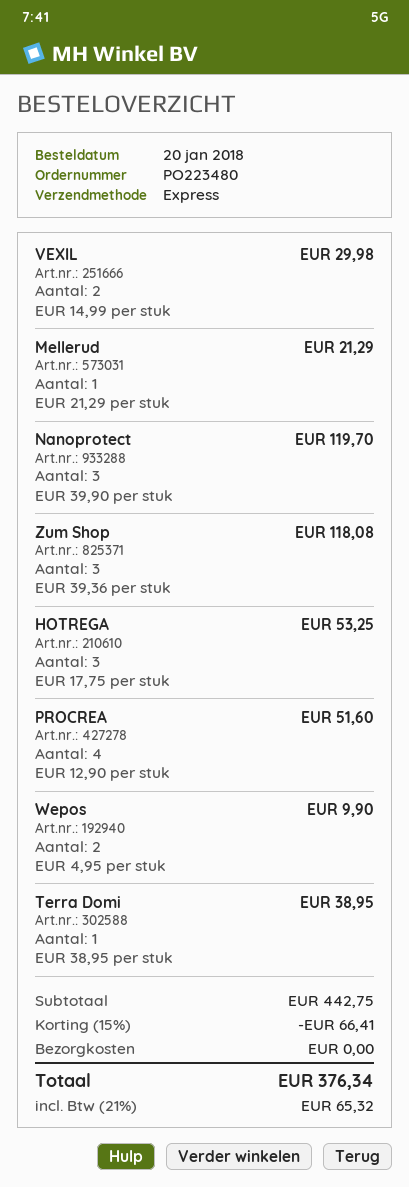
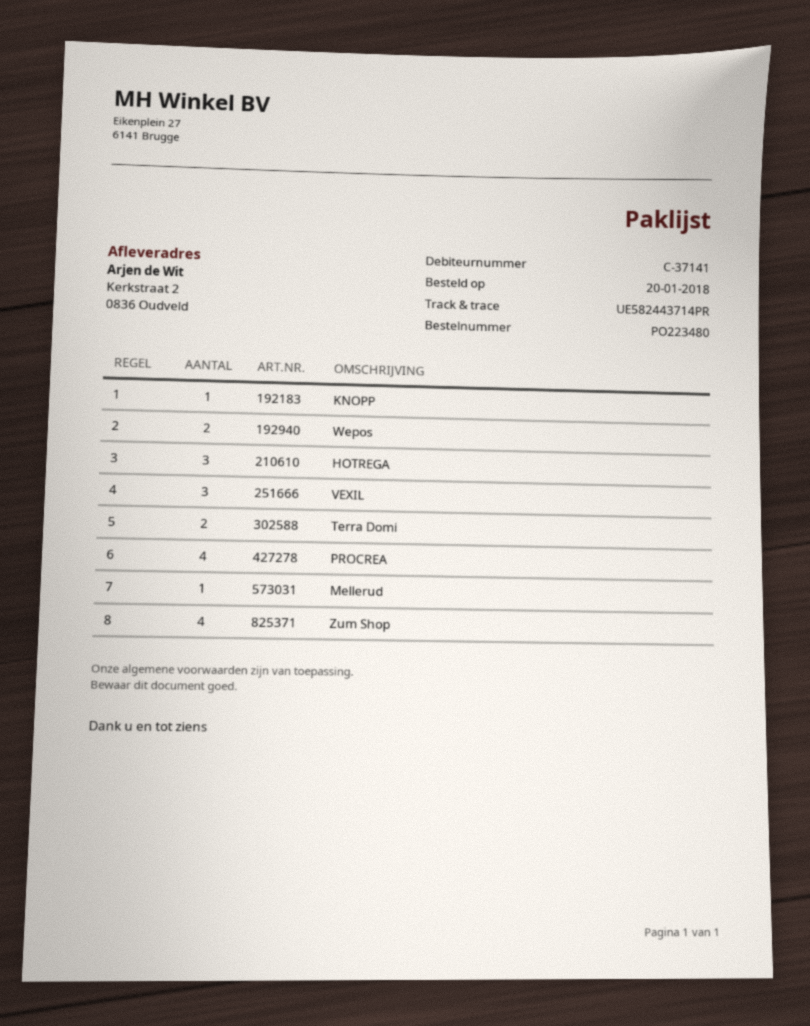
VEXIL: 2 -> 3
Nanoprotect: 3 -> none
Zum Shop: 3 -> 4
Terra Domi: 1 -> 2
KNOPP: none -> 1

